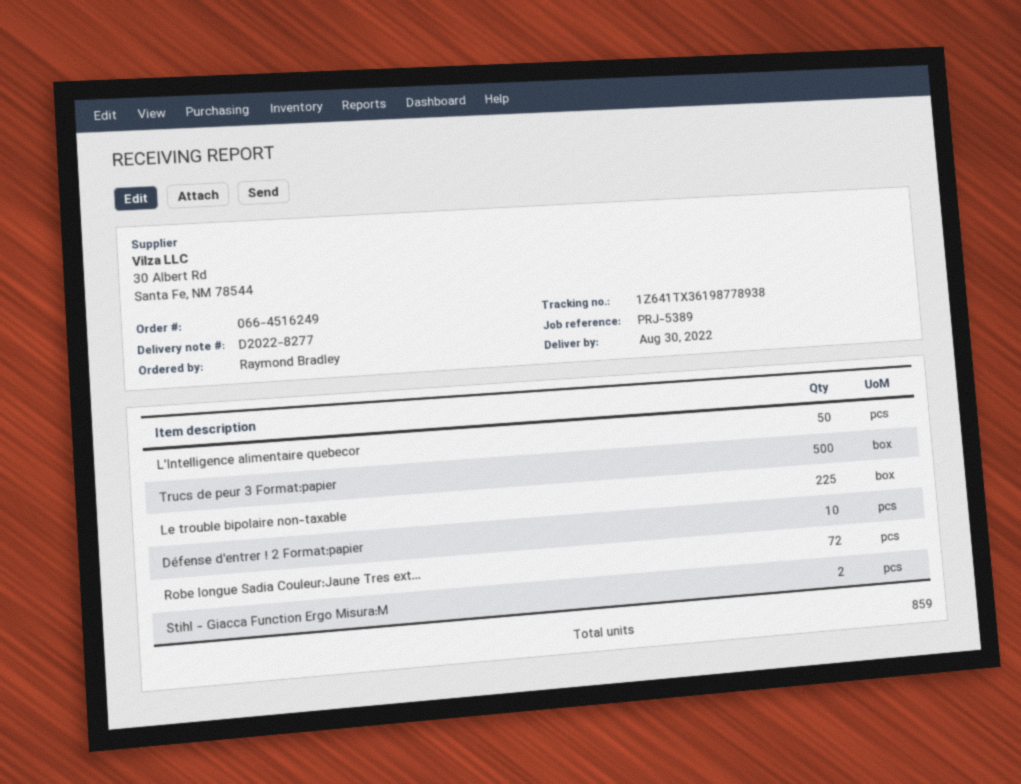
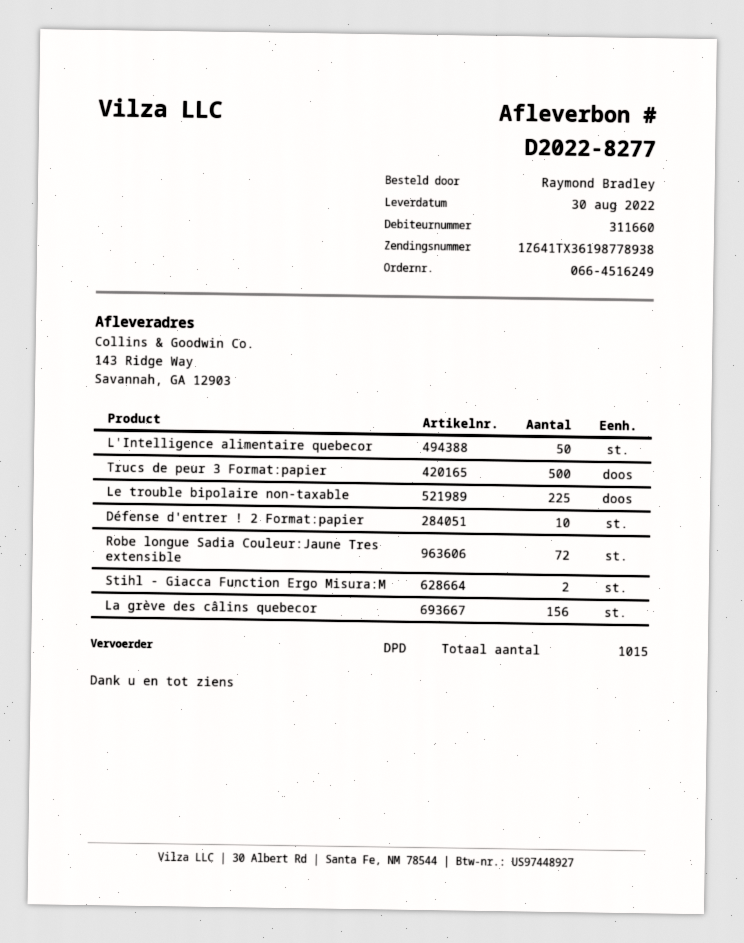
La grève des câlins quebecor: none -> 156
total quantity: 859 -> 1015

